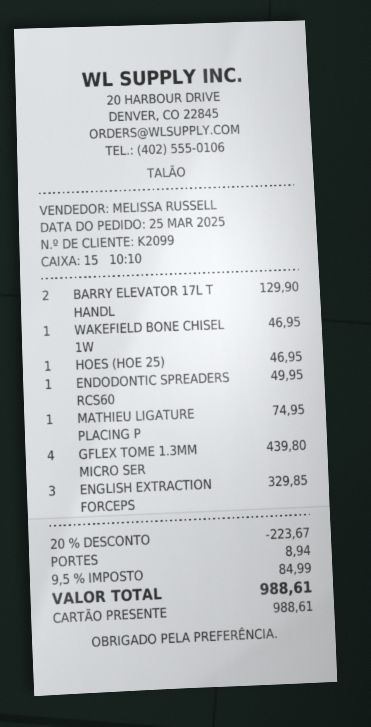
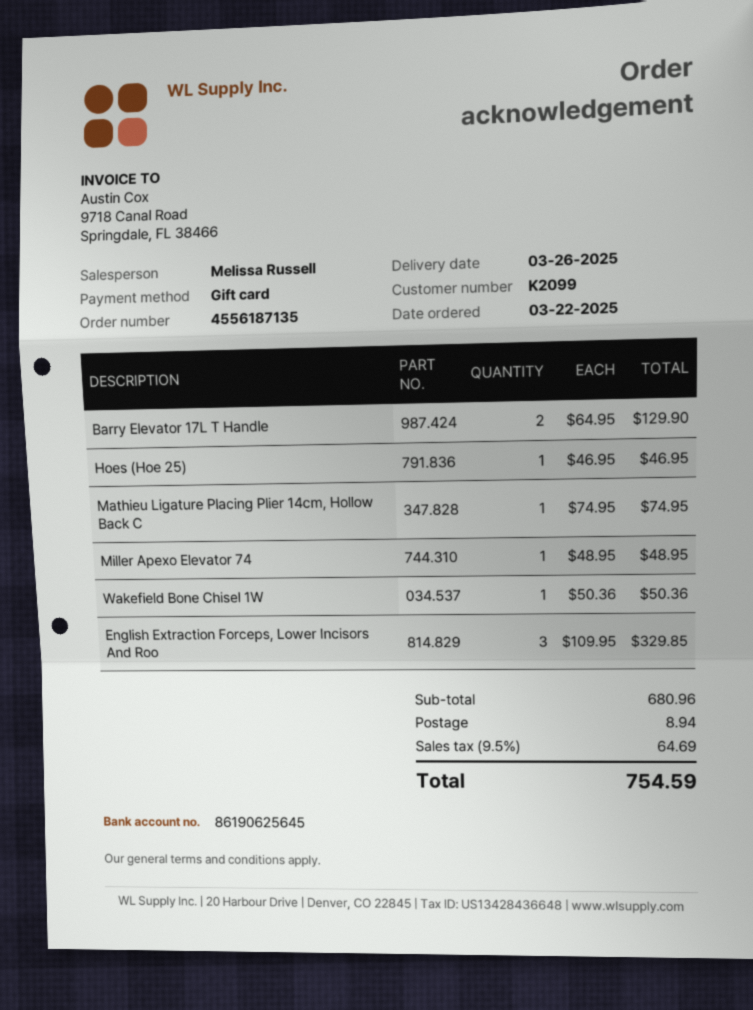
order date: 2025-03-25 -> 2025-03-22
WAKEFIELD BONE CHISEL 1W: 1 for 46.95 -> 1 for 50.36
ENDODONTIC SPREADERS RCS60: 1 for 49.95 -> none
GFLEX TOME 1.3MM MICRO SER: 4 for 439.80 -> none
Miller Apexo Elevator 74: none -> 1 for 48.95
discount: 20% = 223.67 -> none
tax: 9.5% = 84.99 -> 9.5% = 64.69
total: 988.61 -> 754.59

